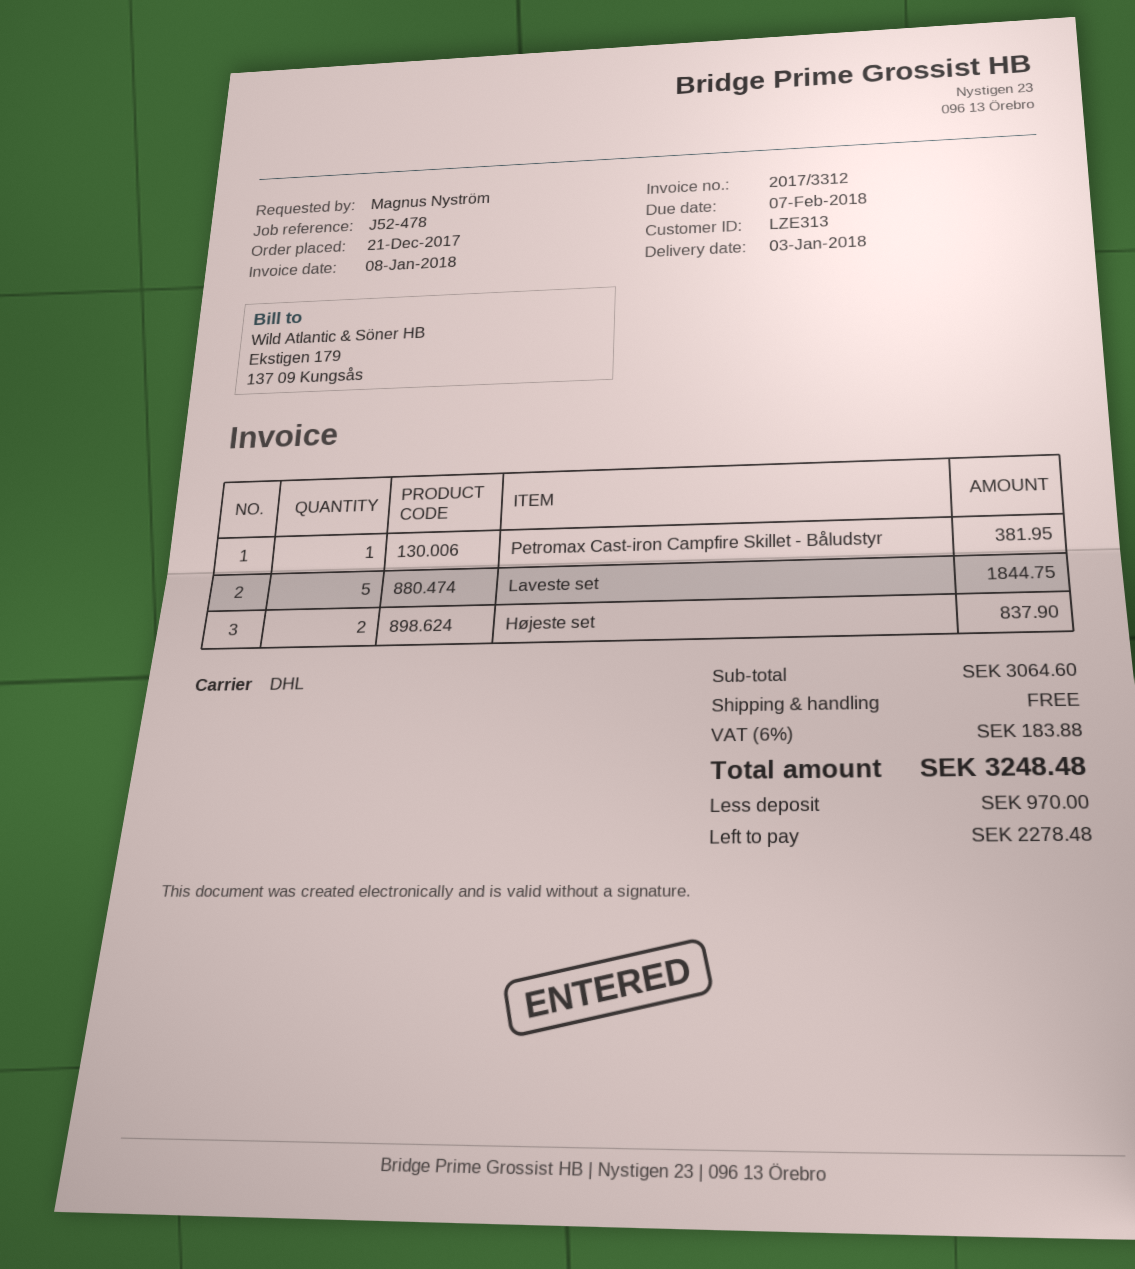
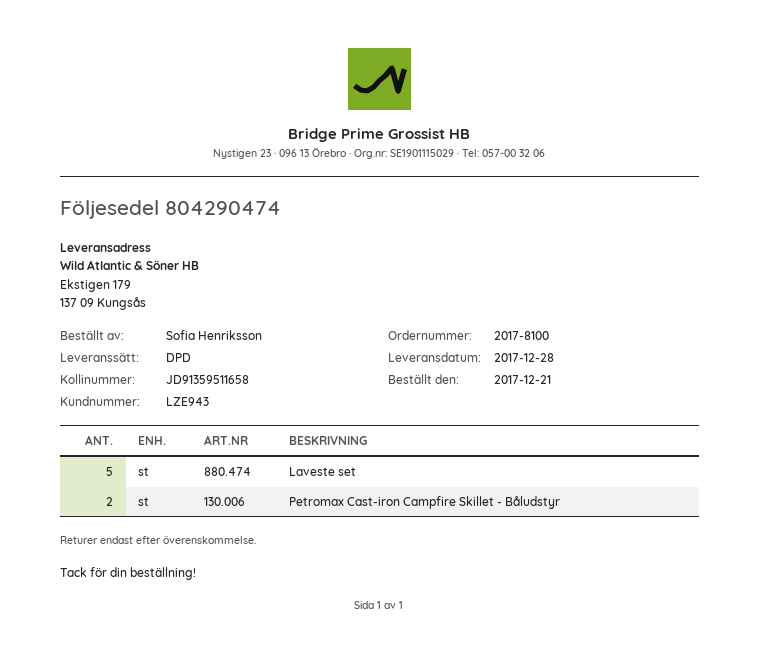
delivery date: 2018-01-03 -> 2017-12-28
customer number: LZE313 -> LZE943
ordered by: Magnus Nyström -> Sofia Henriksson
shipping method: DHL -> DPD
Petromax Cast-iron Campfire Skillet - Båludstyr: 1 -> 2
Højeste set: 2 -> none

